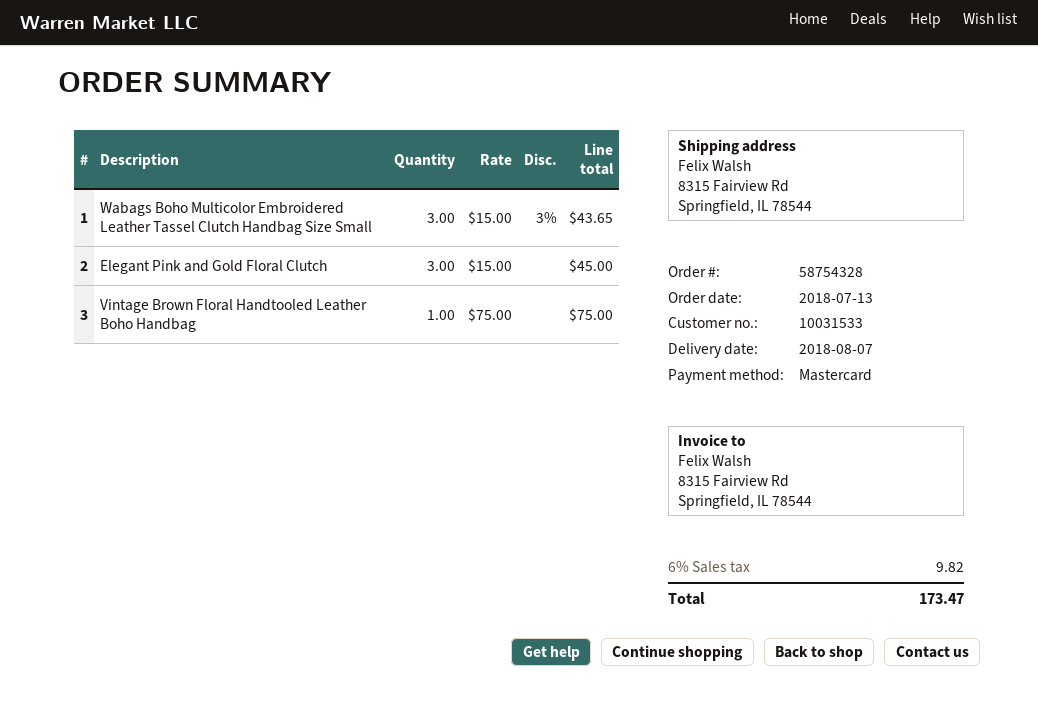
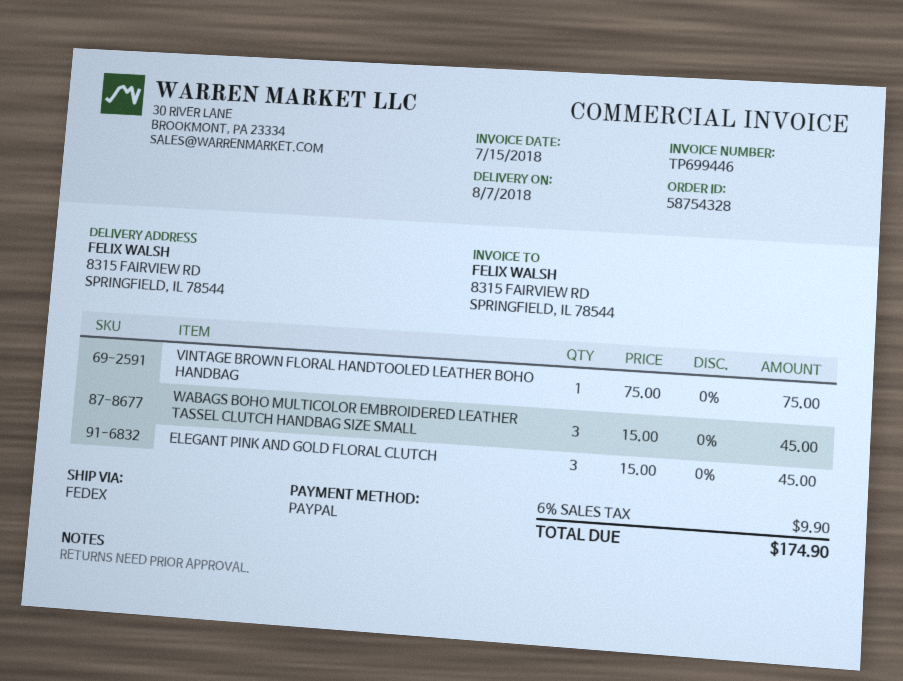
payment method: Mastercard -> PayPal
Wabags Boho Multicolor Embroidered Leather Tassel Clutch Handbag Size Small: 3 x 15.00 - 3% = 43.65 -> 3 x 15.00 = 45.00
tax: 6% = 9.82 -> 6% = 9.90
total: 173.47 -> 174.90

